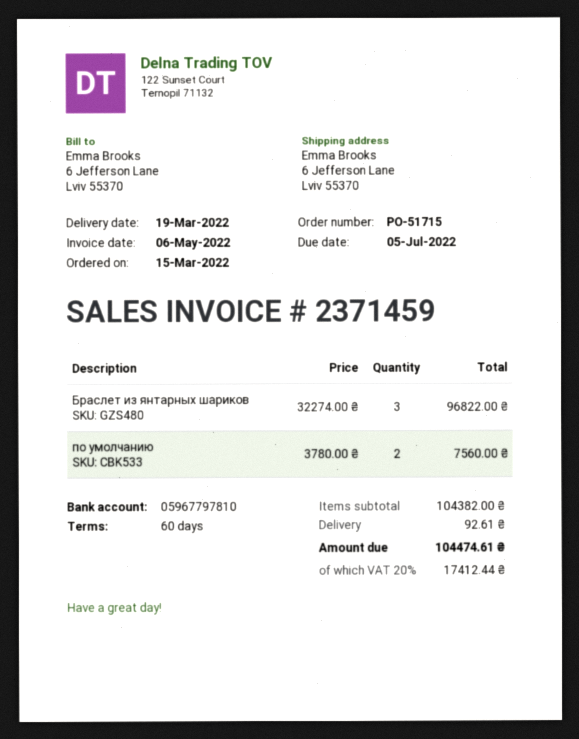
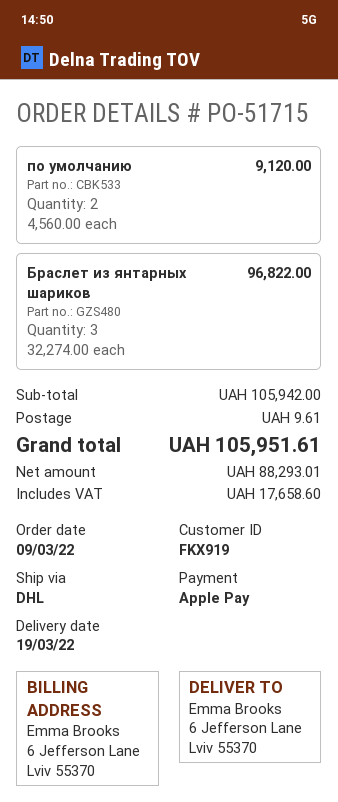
order date: 2022-03-15 -> 2022-03-09
по умолчанию: 2 x 3780.00 = 7560.00 -> 2 x 4560.00 = 9120.00
subtotal: 104382.00 -> 105942.00
shipping: 92.61 -> 9.61
tax: 17412.44 -> 17658.60
total: 104474.61 -> 105951.61

